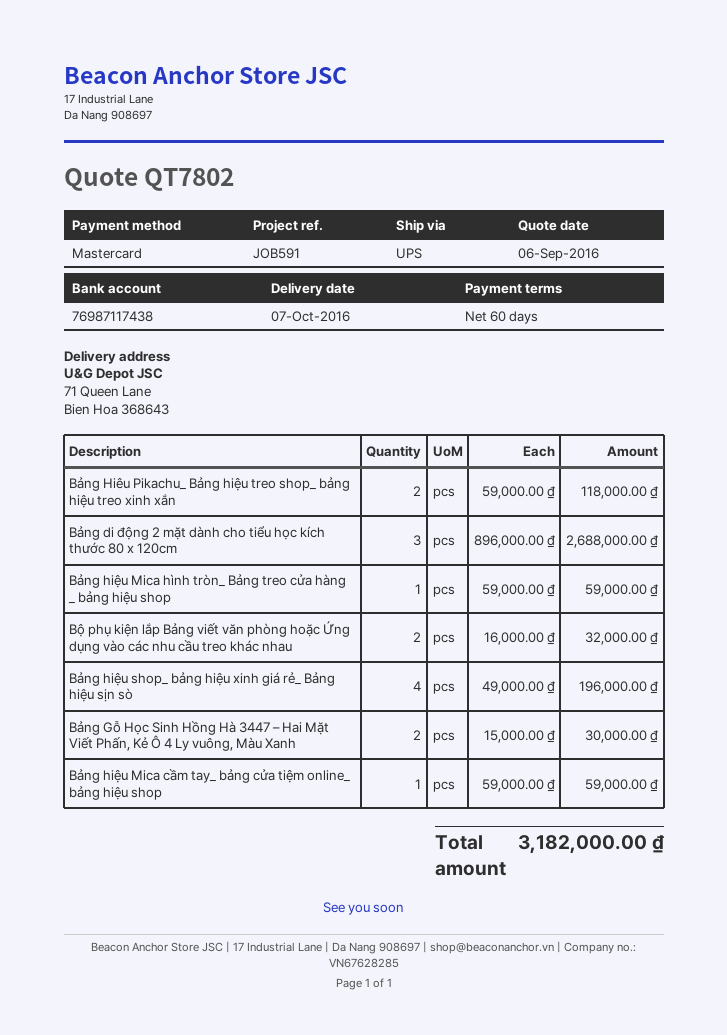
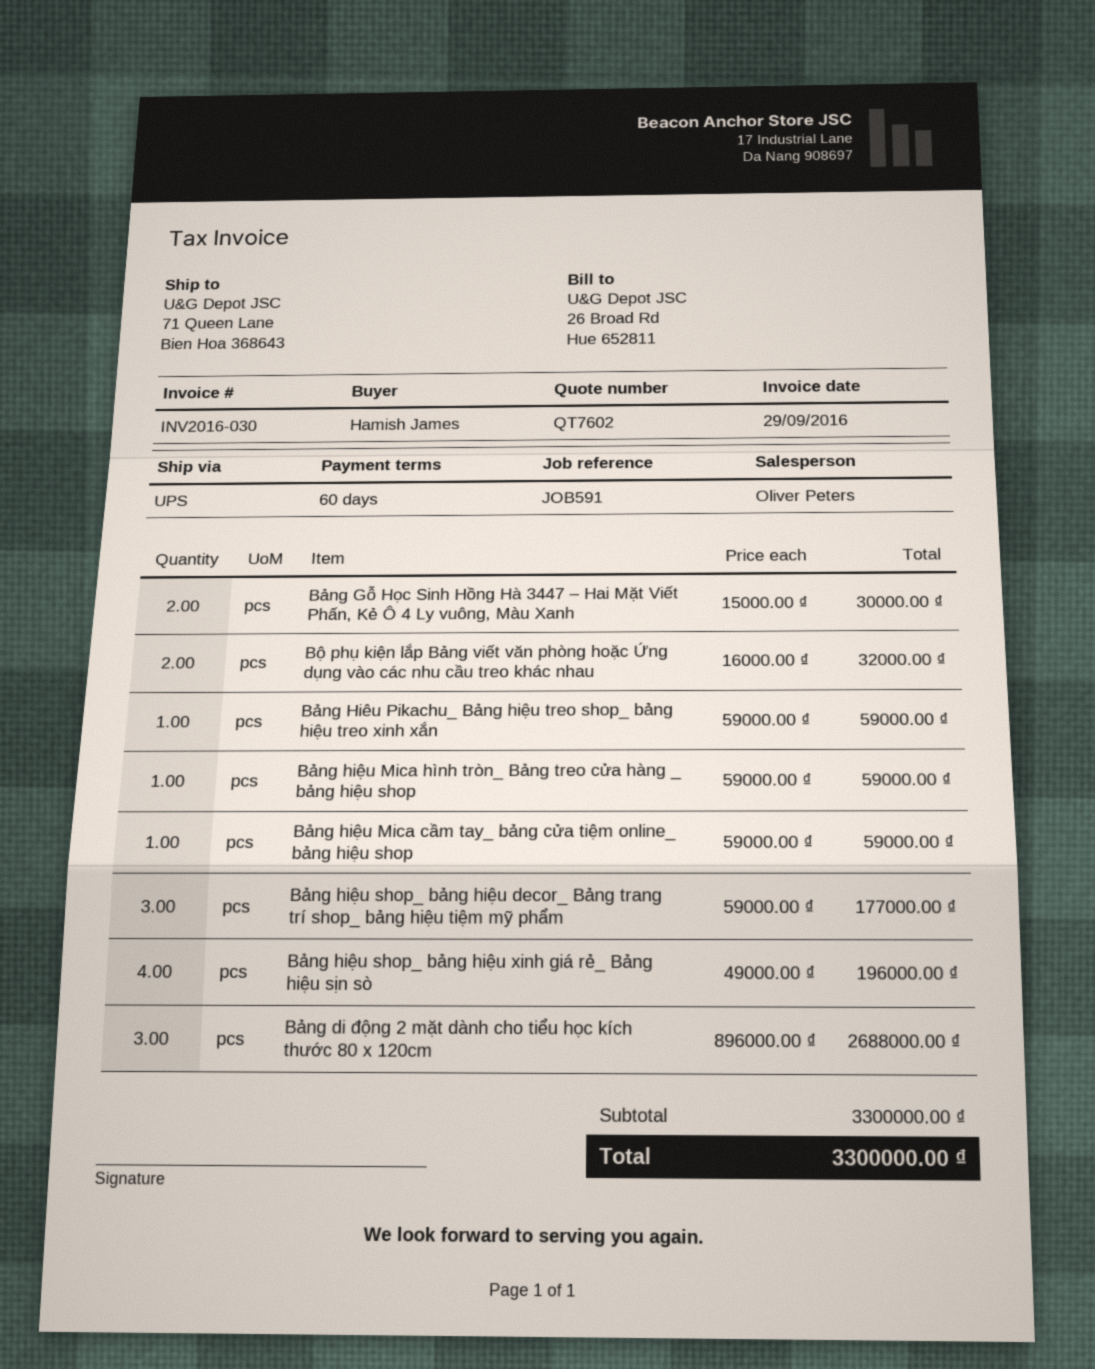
quote number: QT7802 -> QT7602
Bảng Hiêu Pikachu_ Bảng hiệu treo shop_ bảng hiệu treo xinh xắn: 2 x 59000.00 = 118000.00 -> 1 x 59000.00 = 59000.00
Bảng hiệu shop_ bảng hiệu decor_ Bảng trang trí shop_ bảng hiệu tiệm mỹ phẩm: none -> 3 x 59000.00 = 177000.00
total: 3182000.00 -> 3300000.00

